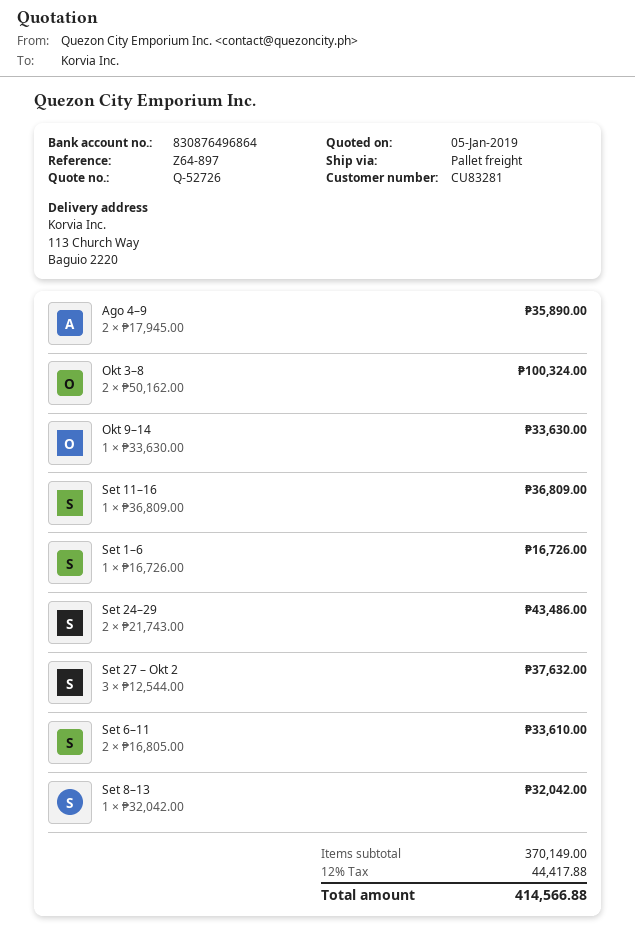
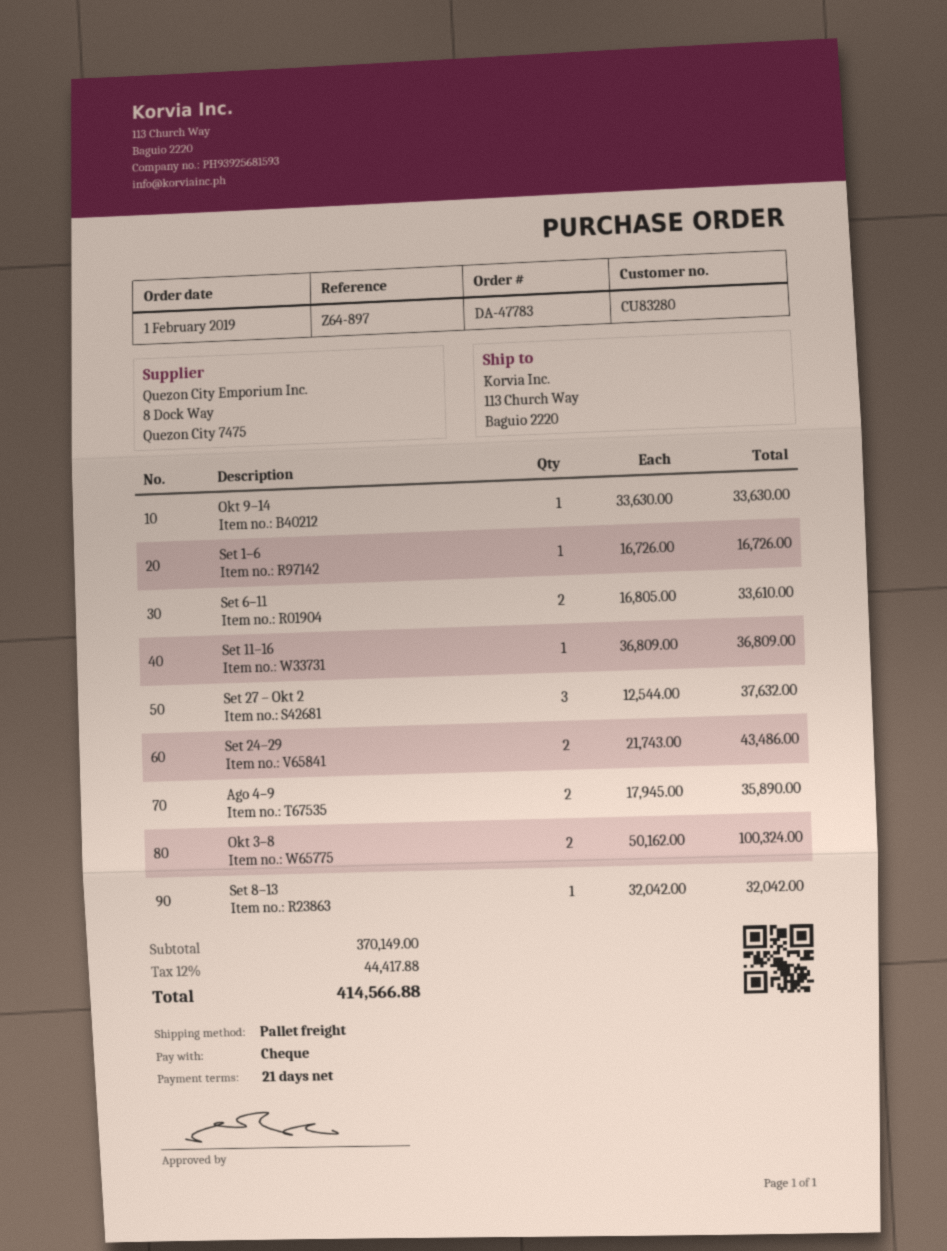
customer number: CU83281 -> CU83280

